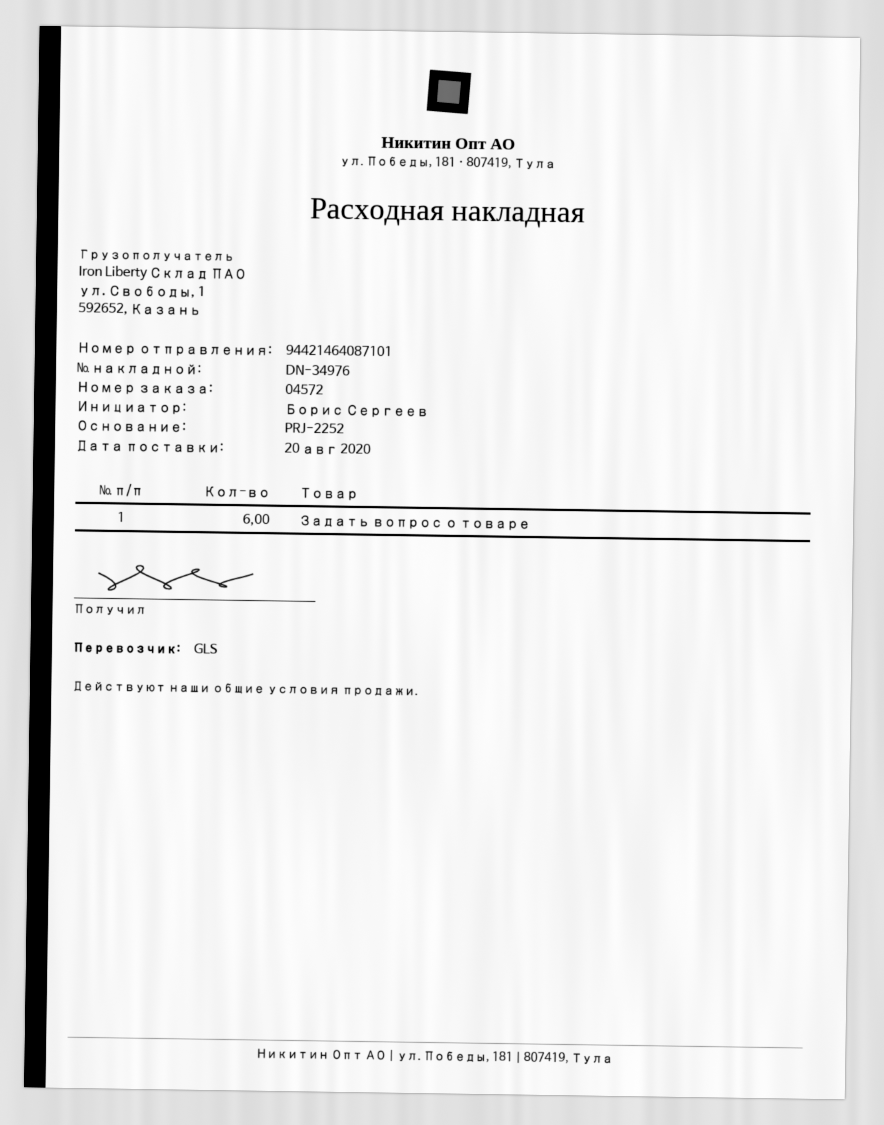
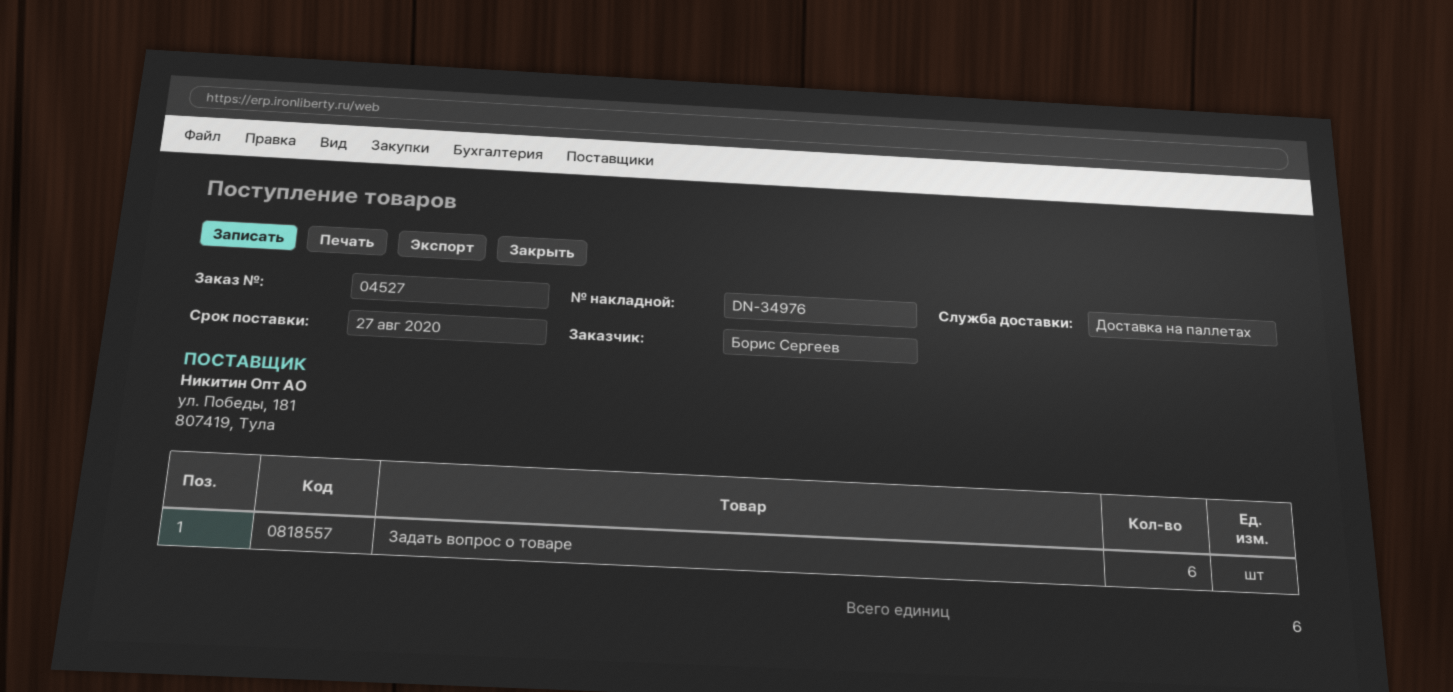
order number: 04572 -> 04527
delivery date: 2020-08-20 -> 2020-08-27
shipping method: GLS -> pallet freight

